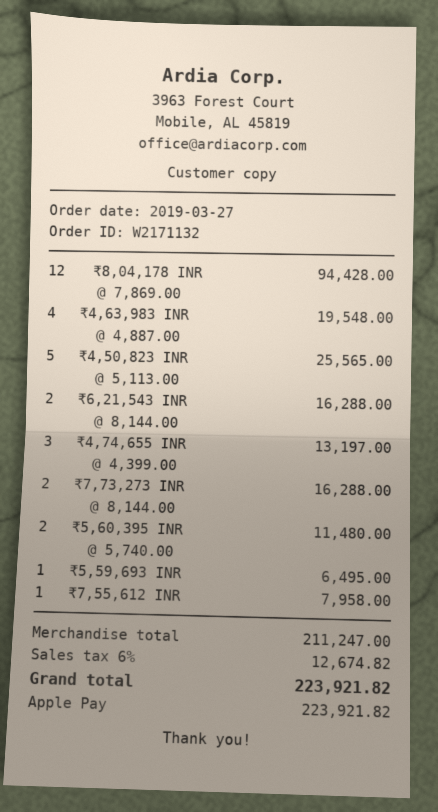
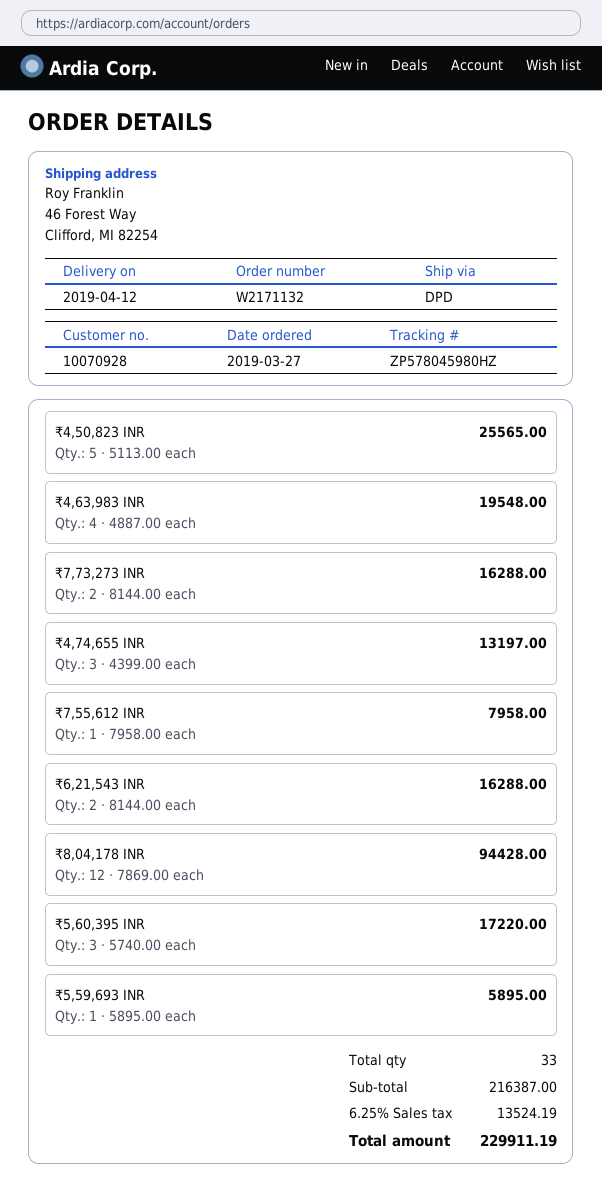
₹5,60,395 INR: 2 x 5740.00 = 11480.00 -> 3 x 5740.00 = 17220.00
₹5,59,693 INR: 1 x 6495.00 = 6495.00 -> 1 x 5895.00 = 5895.00
subtotal: 211247.00 -> 216387.00
tax: 6% = 12674.82 -> 6.25% = 13524.19
total: 223921.82 -> 229911.19

